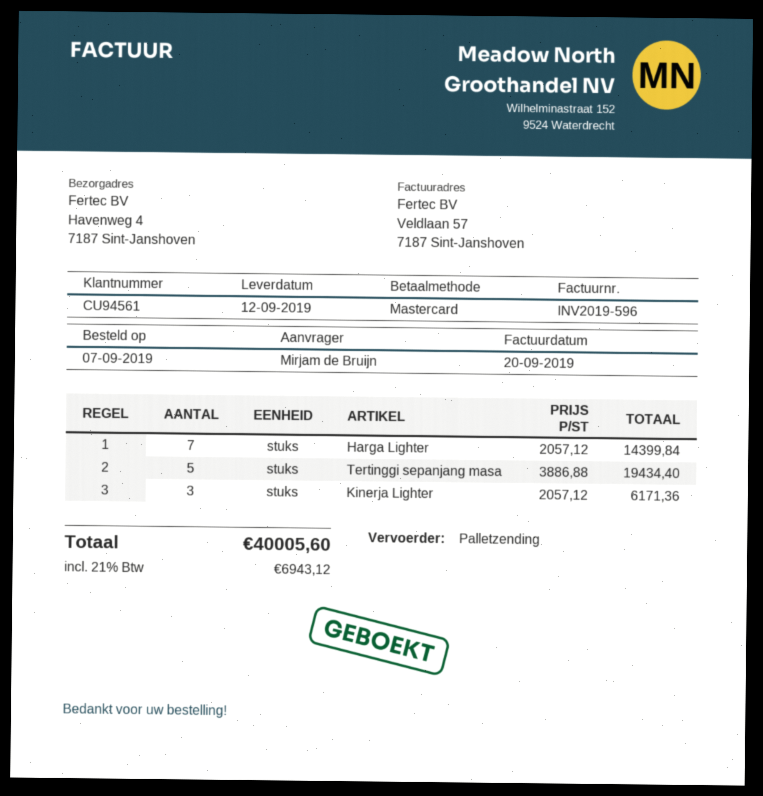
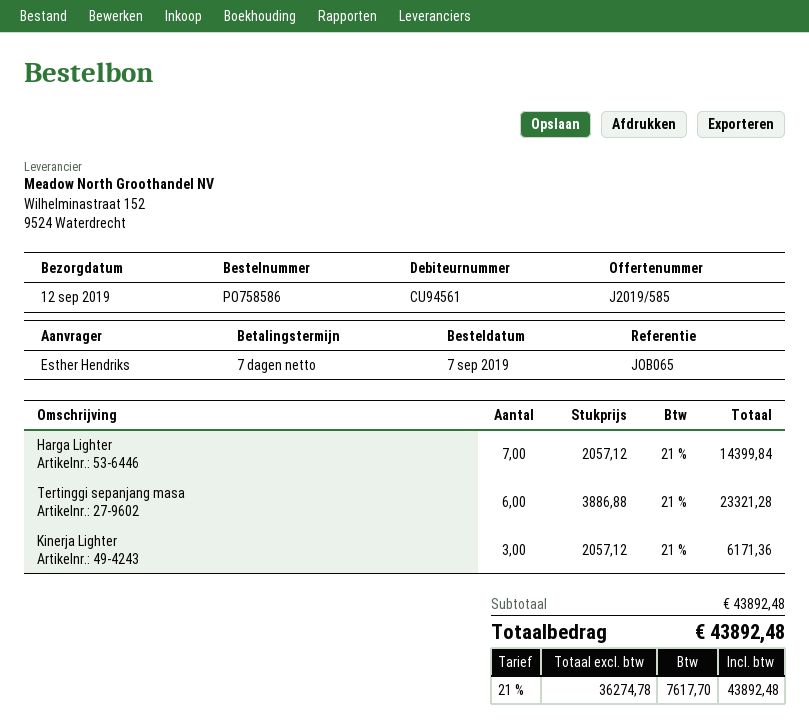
ordered by: Mirjam de Bruijn -> Esther Hendriks
Tertinggi sepanjang masa: 5 x 3886.88 = 19434.40 -> 6 x 3886.88 = 23321.28
tax: 21% = 6943.12 -> 21% = 7617.70
total: 40005.60 -> 43892.48

